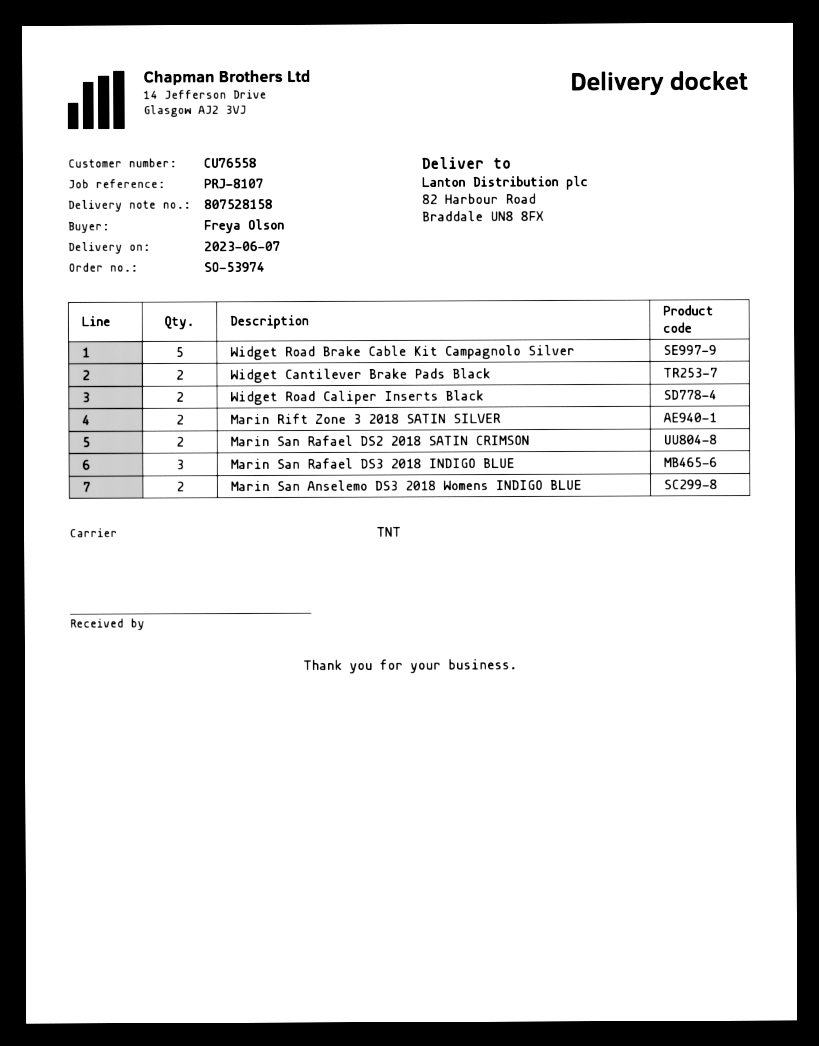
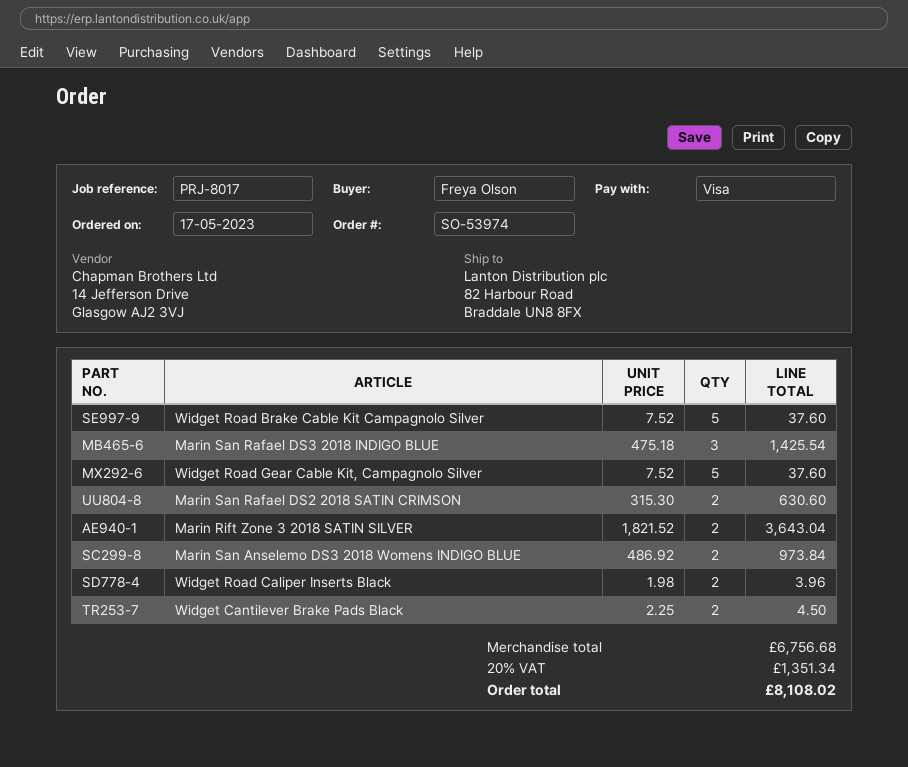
reference: PRJ-8107 -> PRJ-8017
Widget Road Gear Cable Kit, Campagnolo Silver: none -> 5

